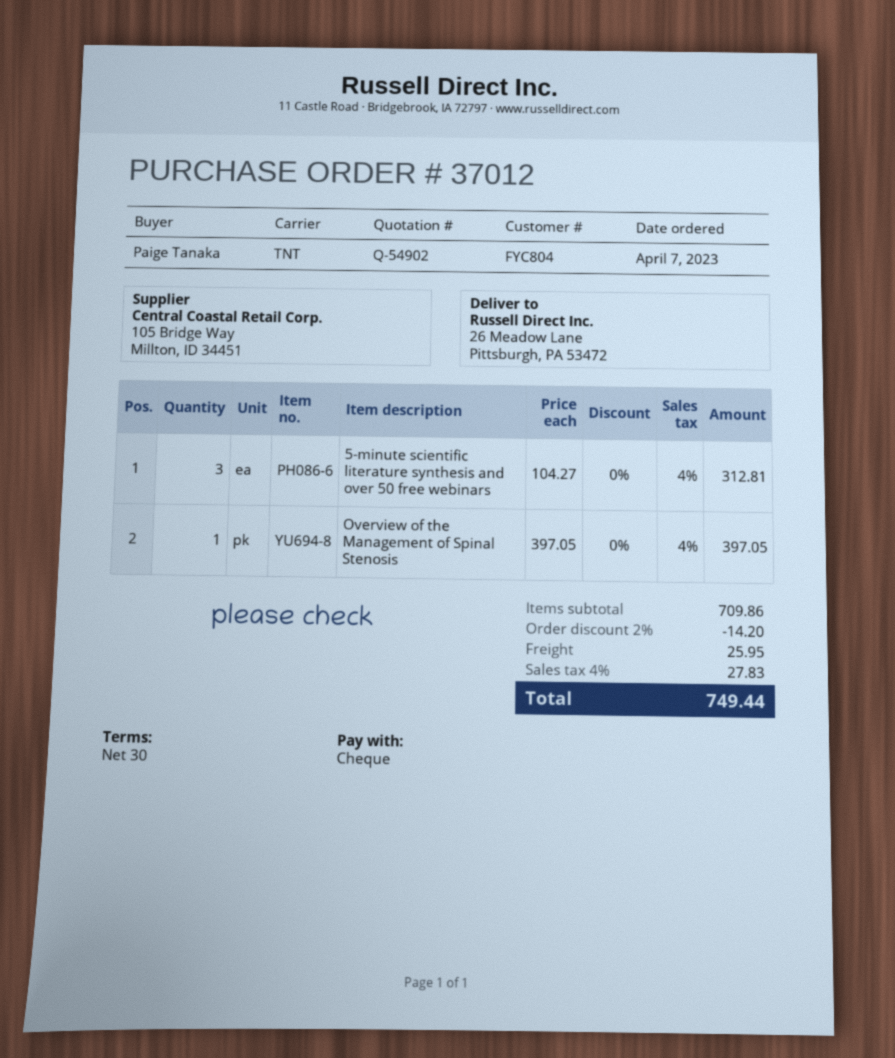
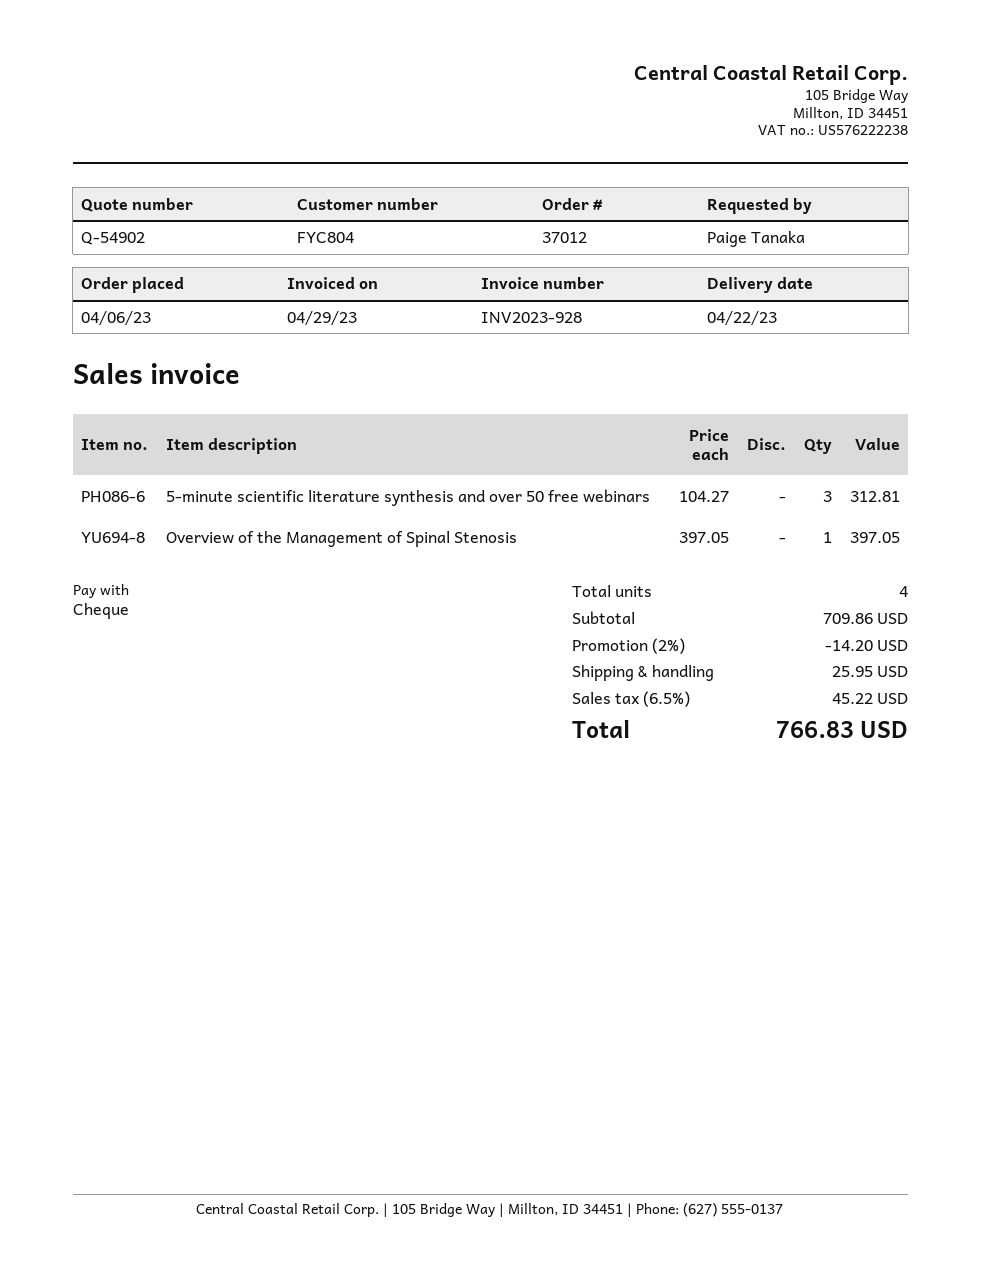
order date: 2023-04-07 -> 2023-04-06
tax: 4% = 27.83 -> 6.5% = 45.22
total: 749.44 -> 766.83

